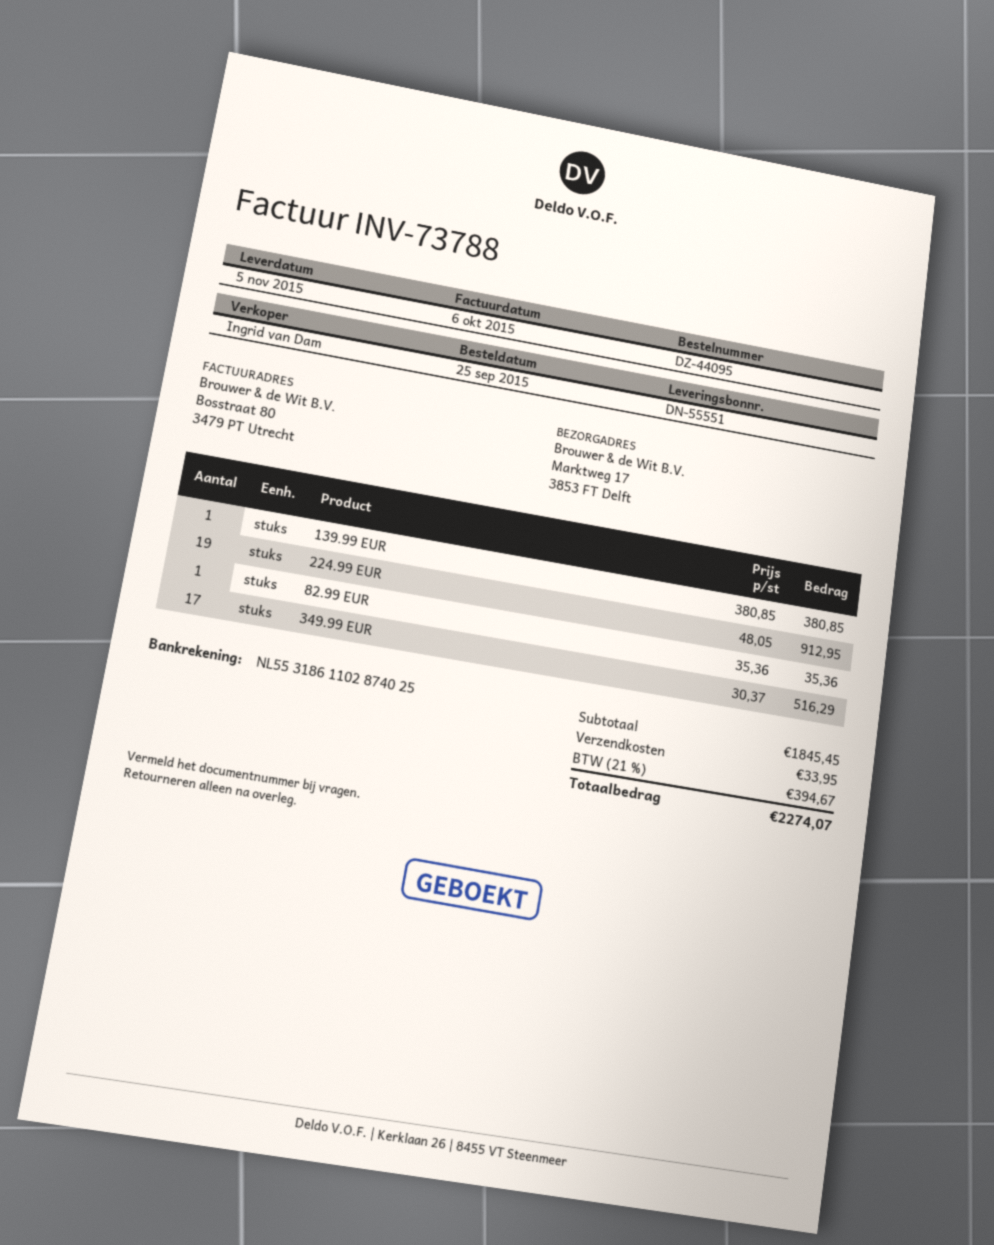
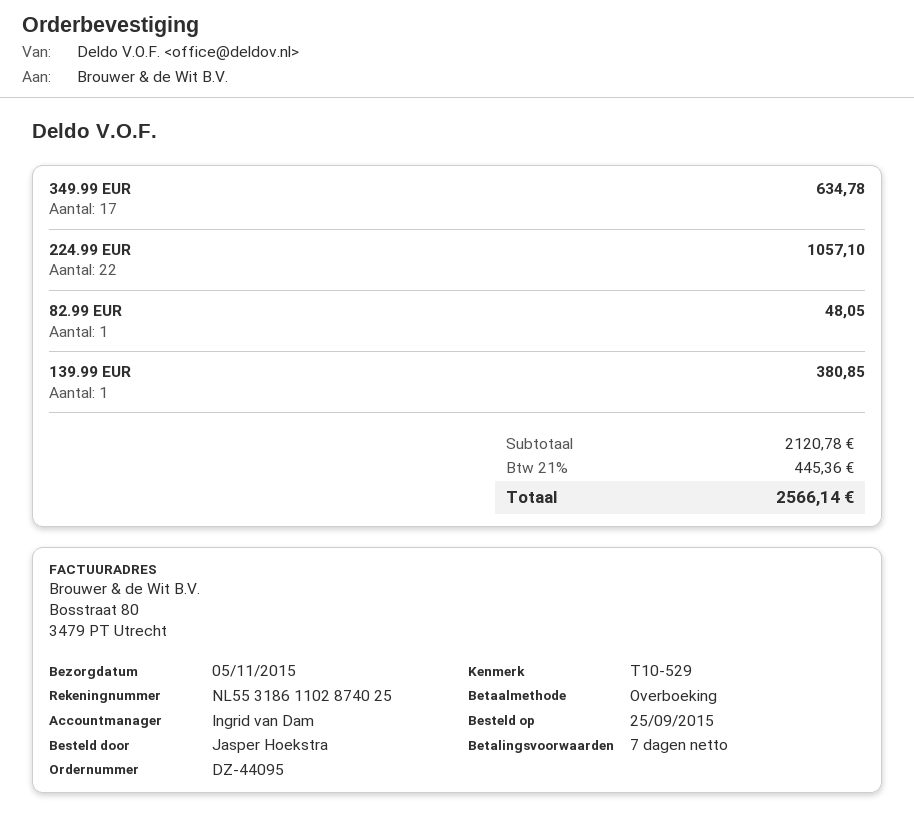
224.99 EUR: 19 for 912.95 -> 22 for 1057.10
82.99 EUR: 1 for 35.36 -> 1 for 48.05
349.99 EUR: 17 for 516.29 -> 17 for 634.78
subtotal: 1845.45 -> 2120.78
shipping: 33.95 -> none
tax: 21% = 394.67 -> 21% = 445.36
total: 2274.07 -> 2566.14

